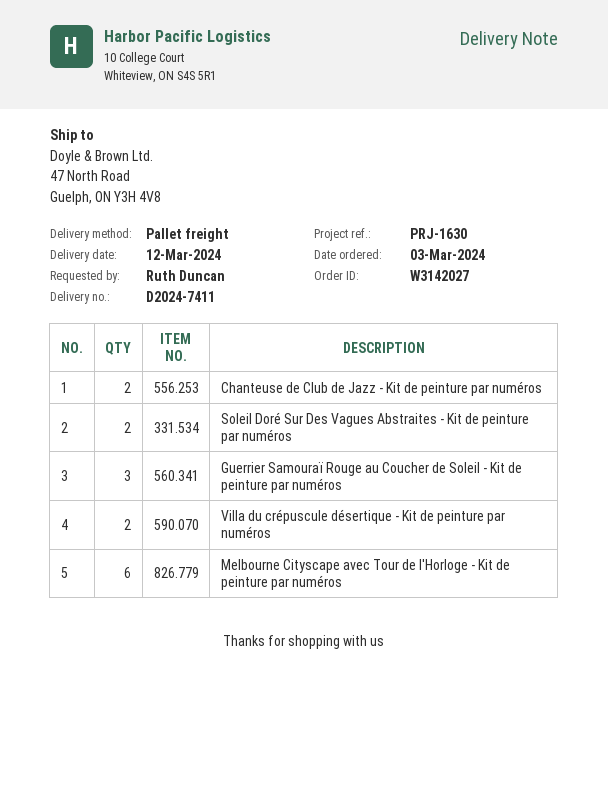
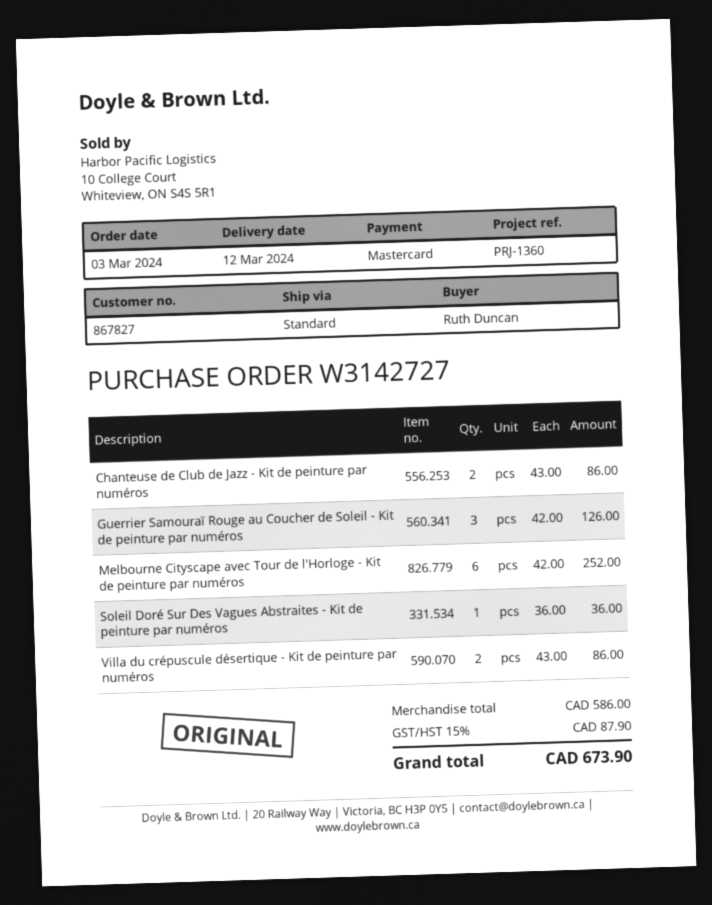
order number: W3142027 -> W3142727
reference: PRJ-1630 -> PRJ-1360
shipping method: pallet freight -> standard
Soleil Doré Sur Des Vagues Abstraites - Kit de peinture par numéros: 2 -> 1

